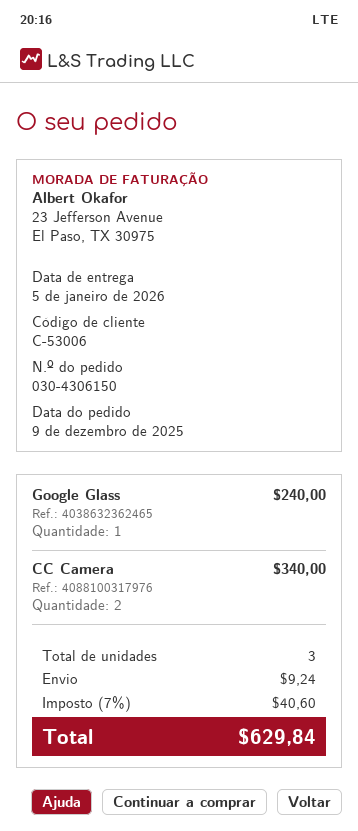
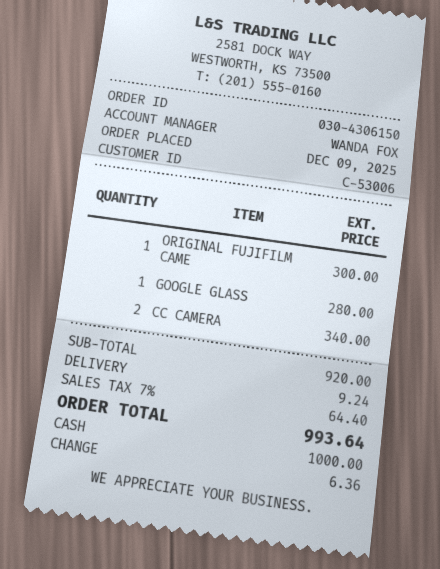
Google Glass: 1 for 240.00 -> 1 for 280.00
ORIGINAL FUJIFILM CAME: none -> 1 for 300.00
tax: 7% = 40.60 -> 7% = 64.40
total: 629.84 -> 993.64

